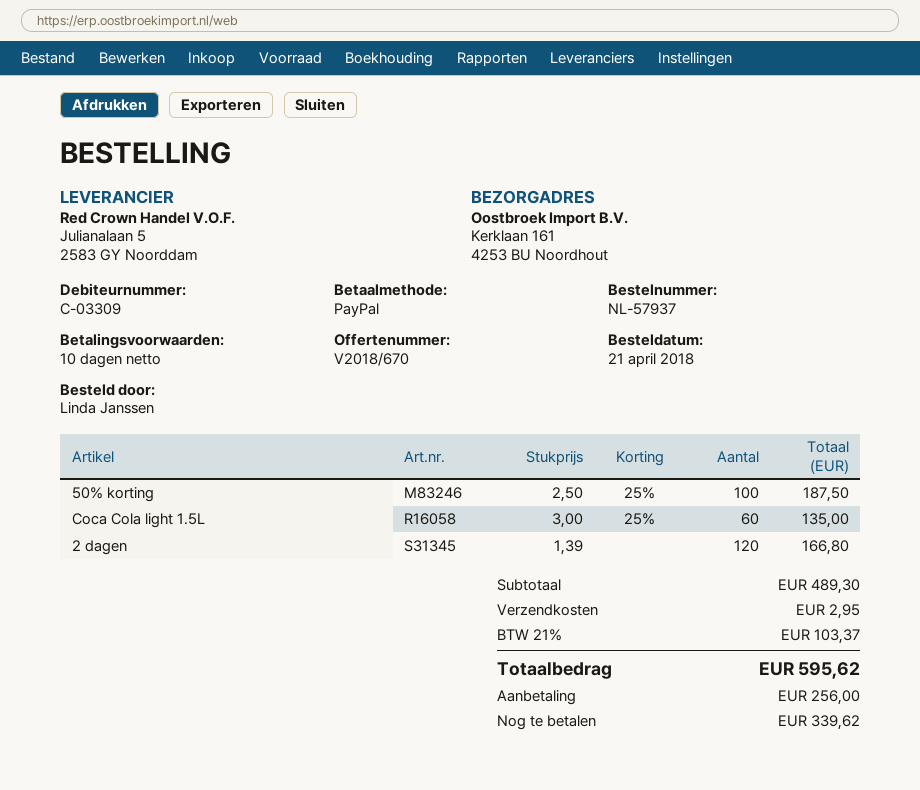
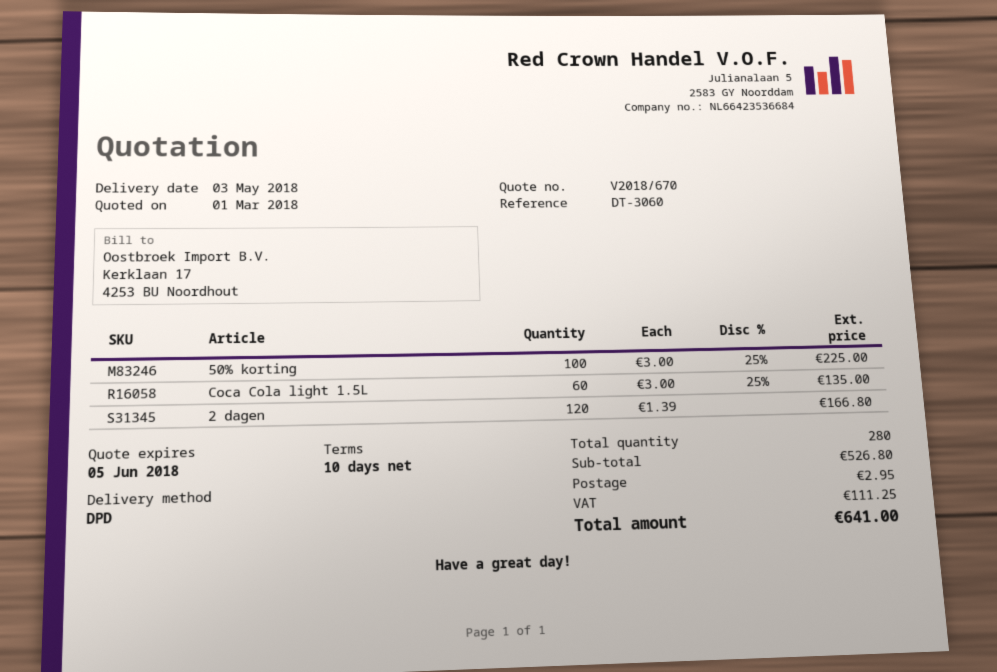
50% korting: 100 x 2.50 - 25% = 187.50 -> 100 x 3.00 - 25% = 225.00
subtotal: 489.30 -> 526.80
tax: 103.37 -> 111.25
total: 595.62 -> 641.00

